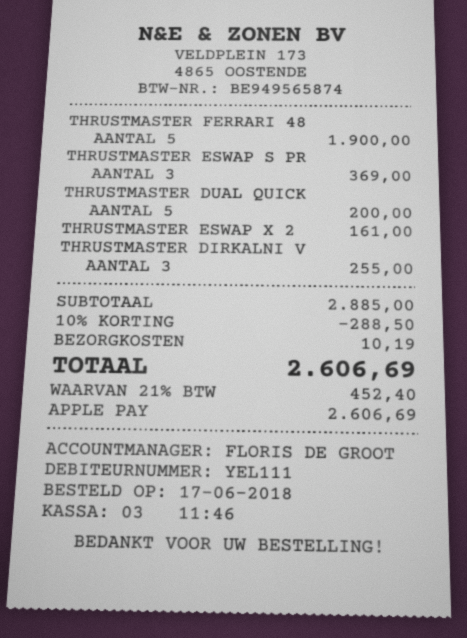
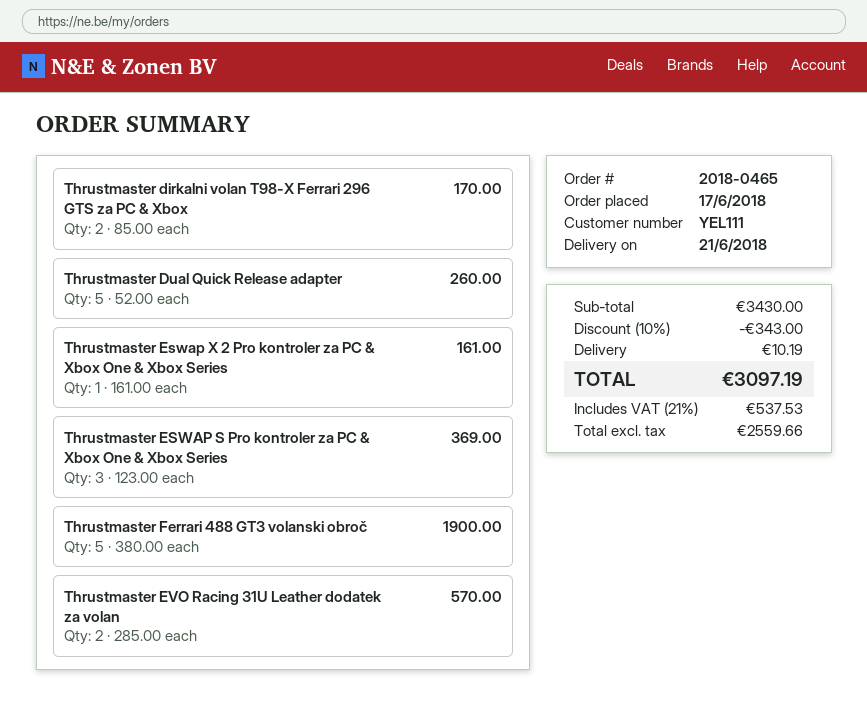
THRUSTMASTER DUAL QUICK: 5 for 200.00 -> 5 for 260.00
THRUSTMASTER DIRKALNI V: 3 for 255.00 -> 2 for 170.00
Thrustmaster EVO Racing 31U Leather dodatek za volan: none -> 2 for 570.00
subtotal: 2885.00 -> 3430.00
discount: 10% = 288.50 -> 10% = 343.00
tax: 21% = 452.40 -> 21% = 537.53
total: 2606.69 -> 3097.19

